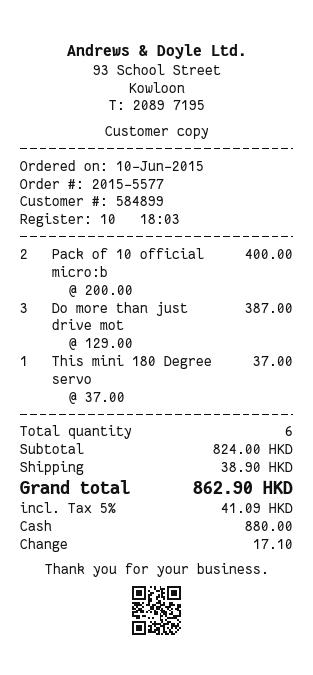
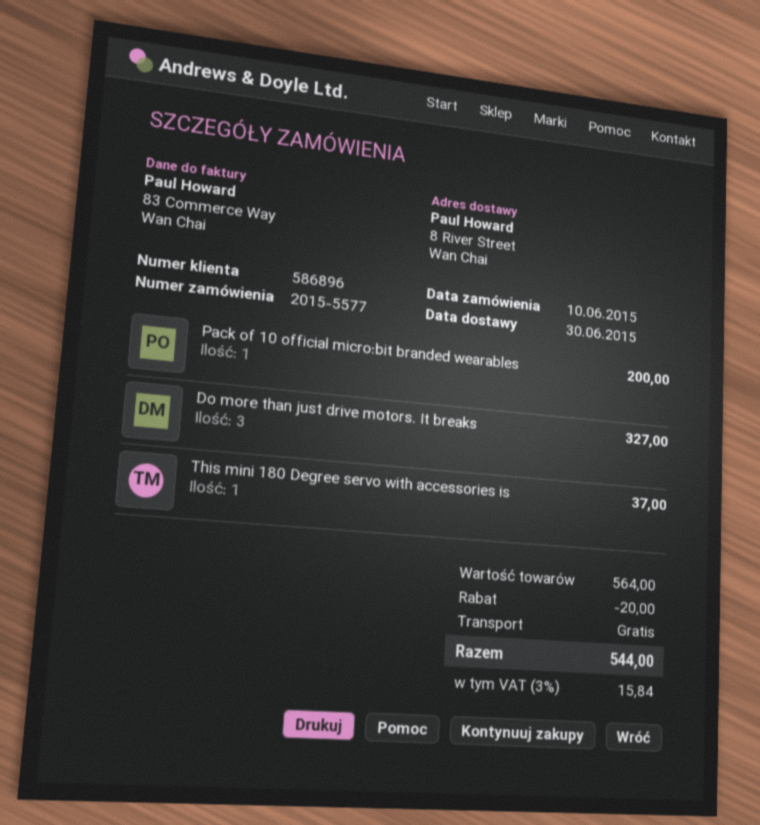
customer number: 584899 -> 586896
Pack of 10 official micro:b: 2 for 400.00 -> 1 for 200.00
Do more than just drive mot: 3 for 387.00 -> 3 for 327.00
subtotal: 824.00 -> 564.00
discount: none -> 20.00
shipping: 38.90 -> 0.00
tax: 5% = 41.09 -> 3% = 15.84
total: 862.90 -> 544.00

